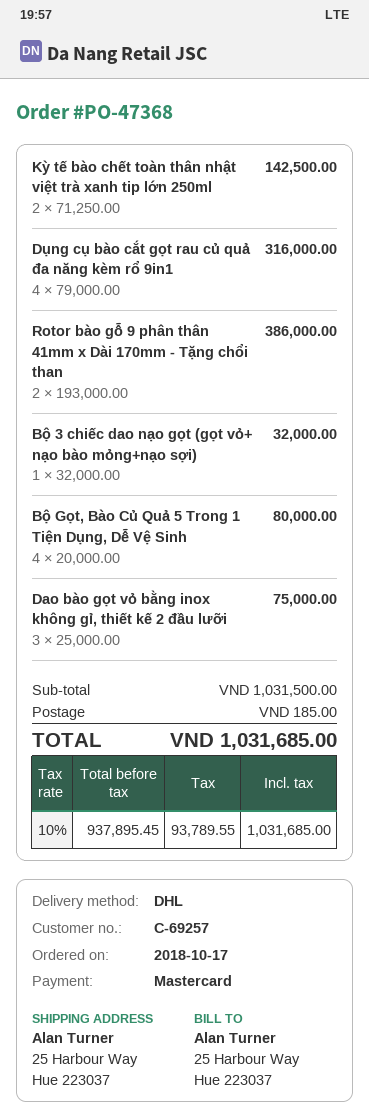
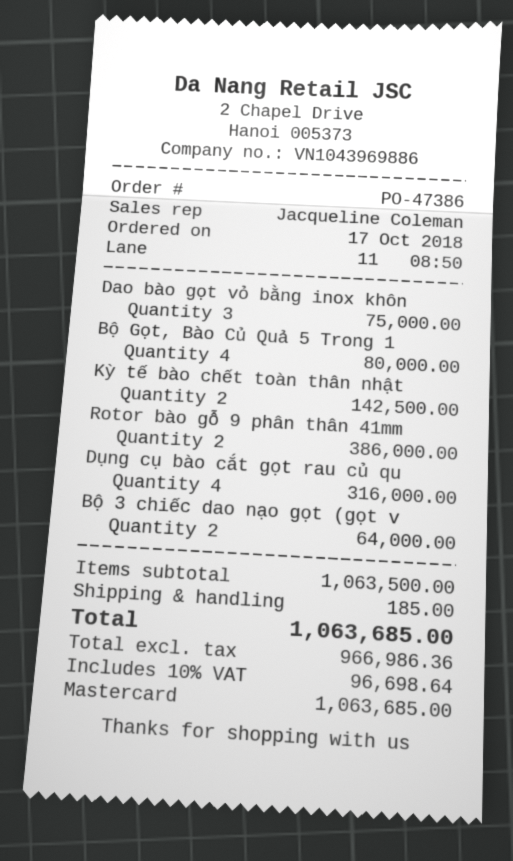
order number: PO-47368 -> PO-47386
Bộ 3 chiếc dao nạo gọt (gọt vỏ+ nạo bào mỏng+nạo sợi): 1 for 32000.00 -> 2 for 64000.00
subtotal: 1031500.00 -> 1063500.00
net: 937895.45 -> 966986.36
tax: 10% = 93789.55 -> 10% = 96698.64
total: 1031685.00 -> 1063685.00

